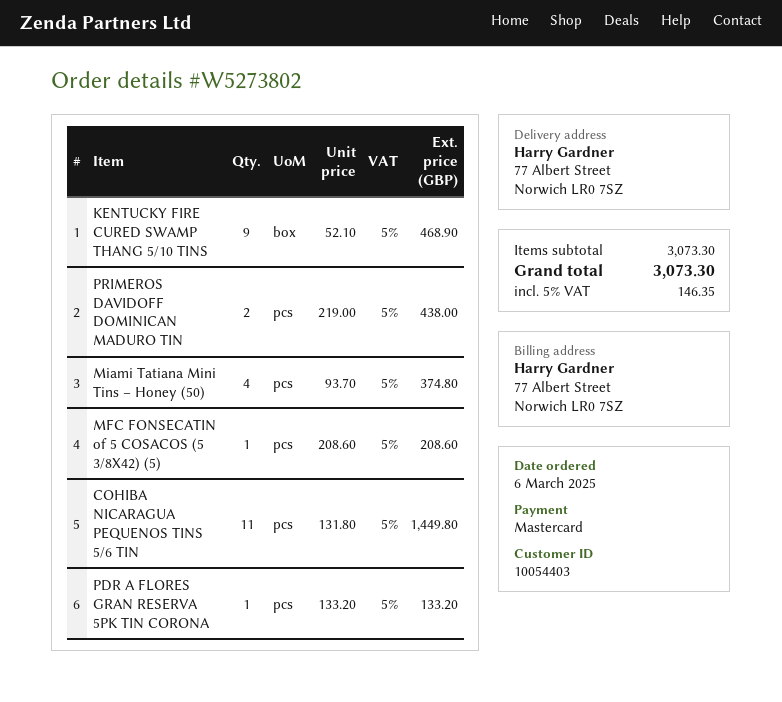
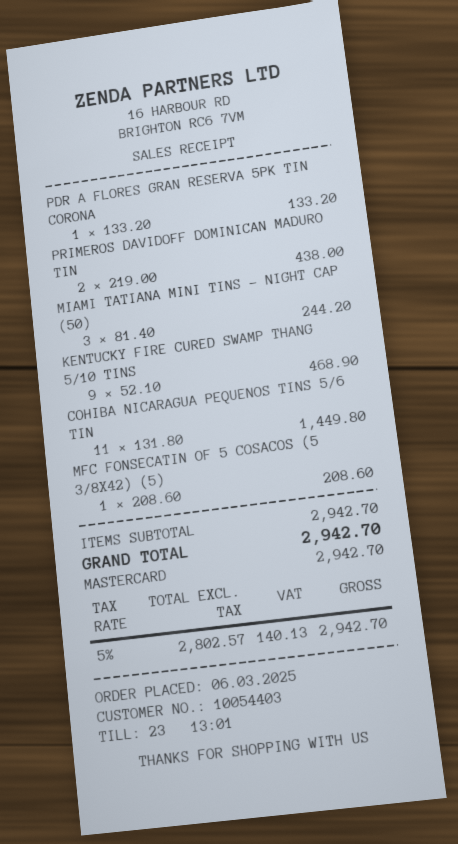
Miami Tatiana Mini Tins – Honey (50): 4 x 93.70 = 374.80 -> none
MIAMI TATIANA MINI TINS – NIGHT CAP (50): none -> 3 x 81.40 = 244.20
subtotal: 3073.30 -> 2942.70
tax: 5% = 146.35 -> 5% = 140.13
total: 3073.30 -> 2942.70

